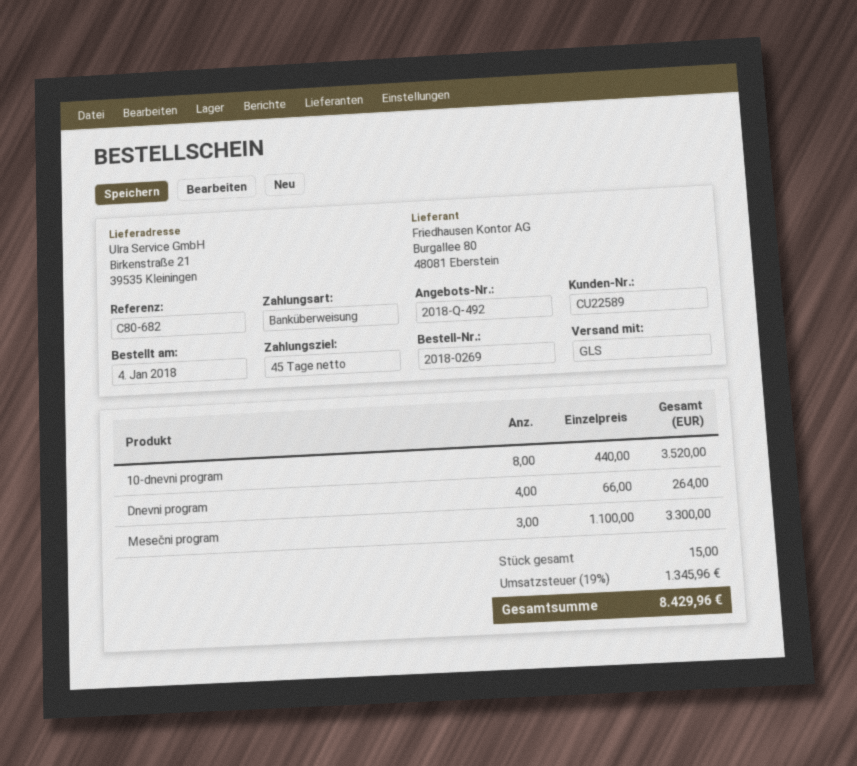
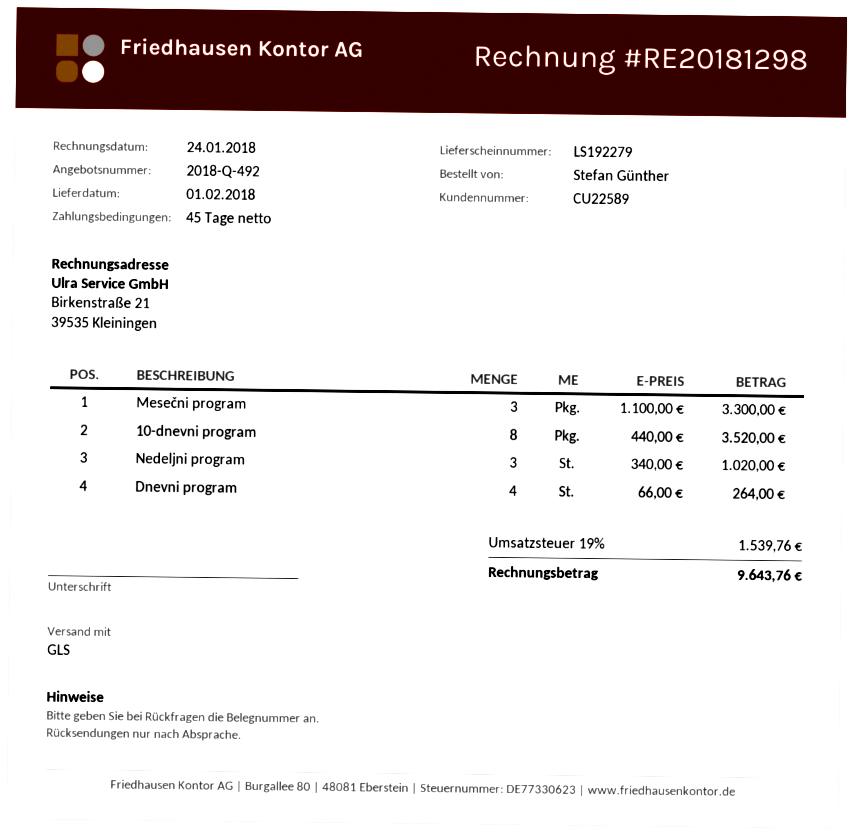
Nedeljni program: none -> 3 x 340.00 = 1020.00
tax: 19% = 1345.96 -> 19% = 1539.76
total: 8429.96 -> 9643.76

